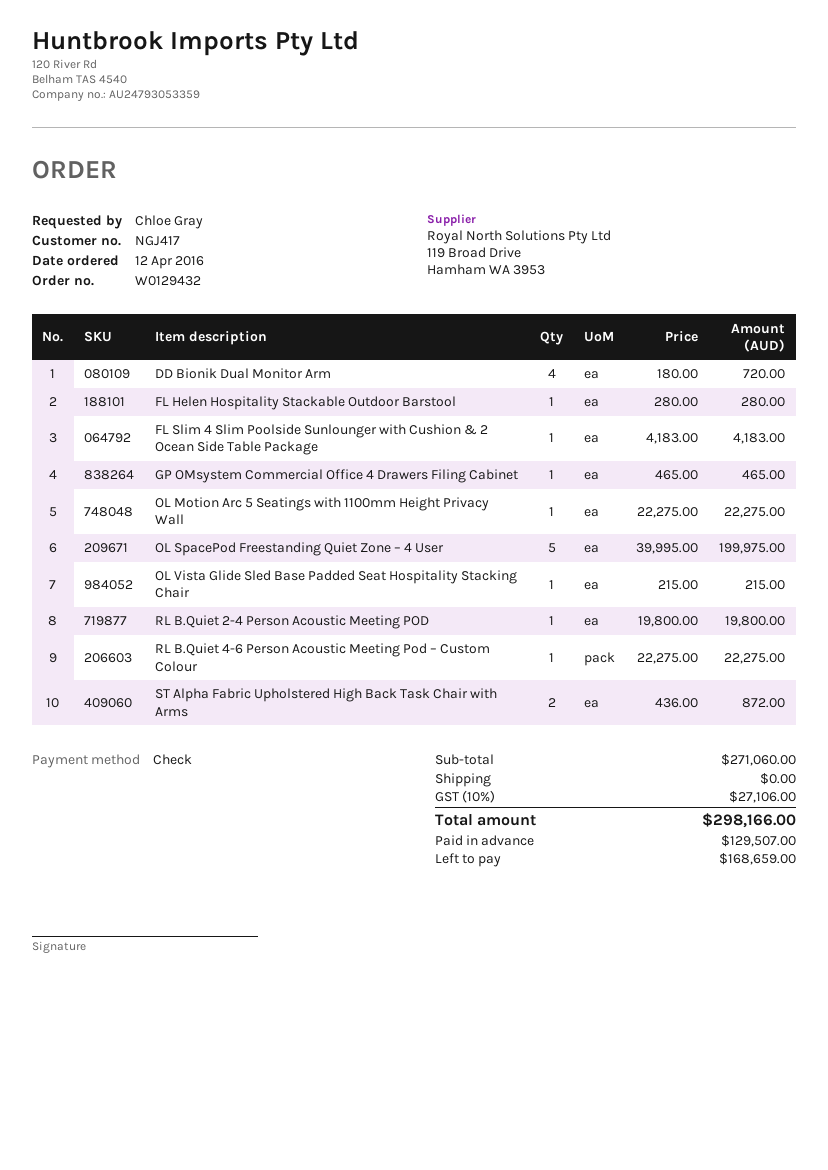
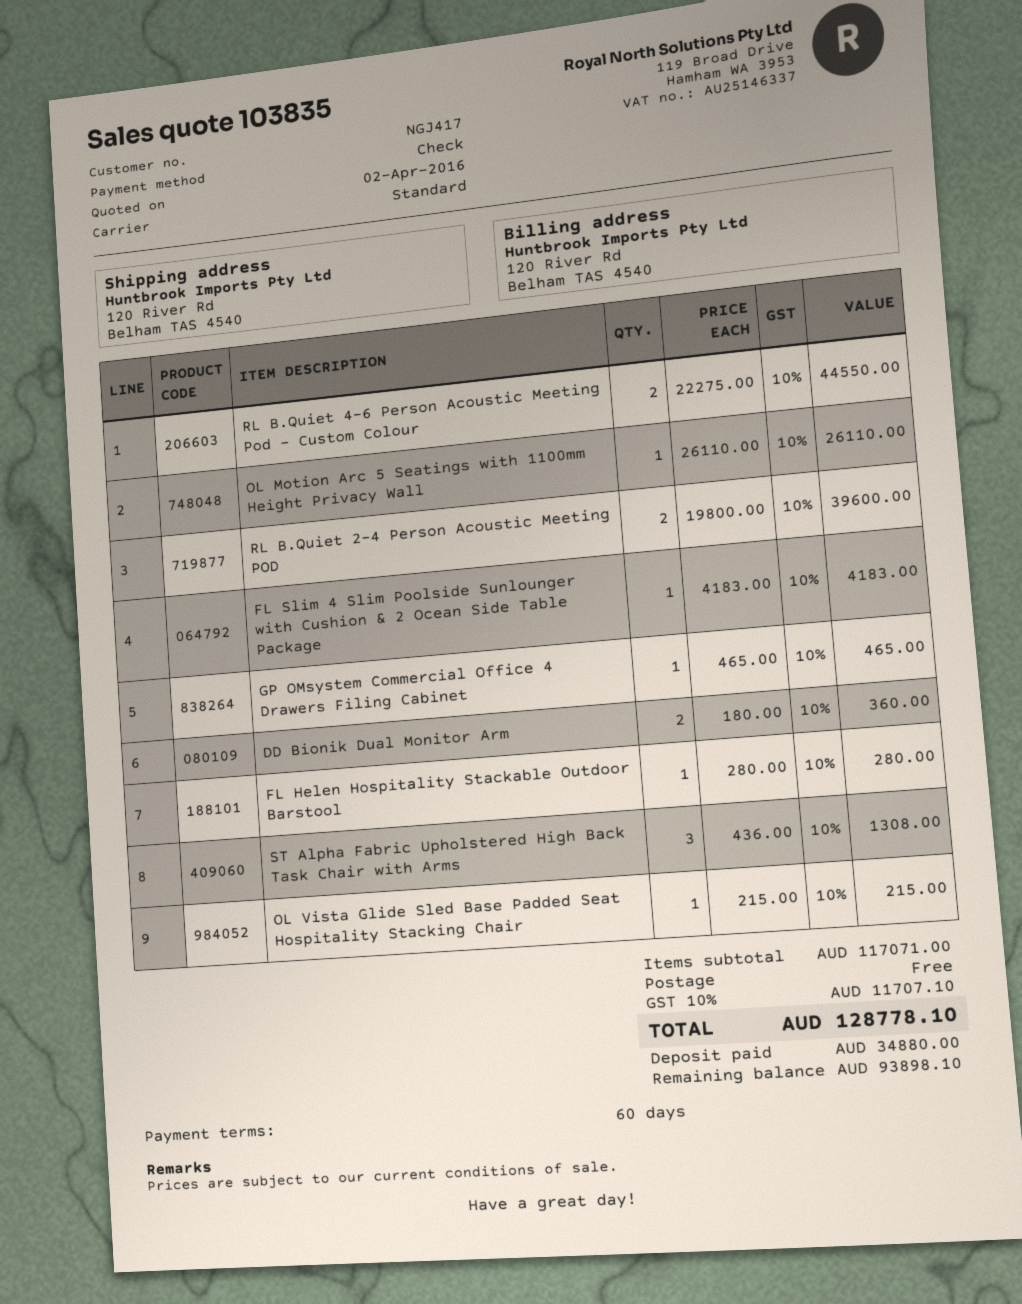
DD Bionik Dual Monitor Arm: 4 x 180.00 = 720.00 -> 2 x 180.00 = 360.00
OL Motion Arc 5 Seatings with 1100mm Height Privacy Wall: 1 x 22275.00 = 22275.00 -> 1 x 26110.00 = 26110.00
OL SpacePod Freestanding Quiet Zone – 4 User: 5 x 39995.00 = 199975.00 -> none
RL B.Quiet 2-4 Person Acoustic Meeting POD: 1 x 19800.00 = 19800.00 -> 2 x 19800.00 = 39600.00
RL B.Quiet 4-6 Person Acoustic Meeting Pod – Custom Colour: 1 x 22275.00 = 22275.00 -> 2 x 22275.00 = 44550.00
ST Alpha Fabric Upholstered High Back Task Chair with Arms: 2 x 436.00 = 872.00 -> 3 x 436.00 = 1308.00
subtotal: 271060.00 -> 117071.00
tax: 10% = 27106.00 -> 10% = 11707.10
total: 298166.00 -> 128778.10
deposit: 129507.00 -> 34880.00
balance: 168659.00 -> 93898.10

